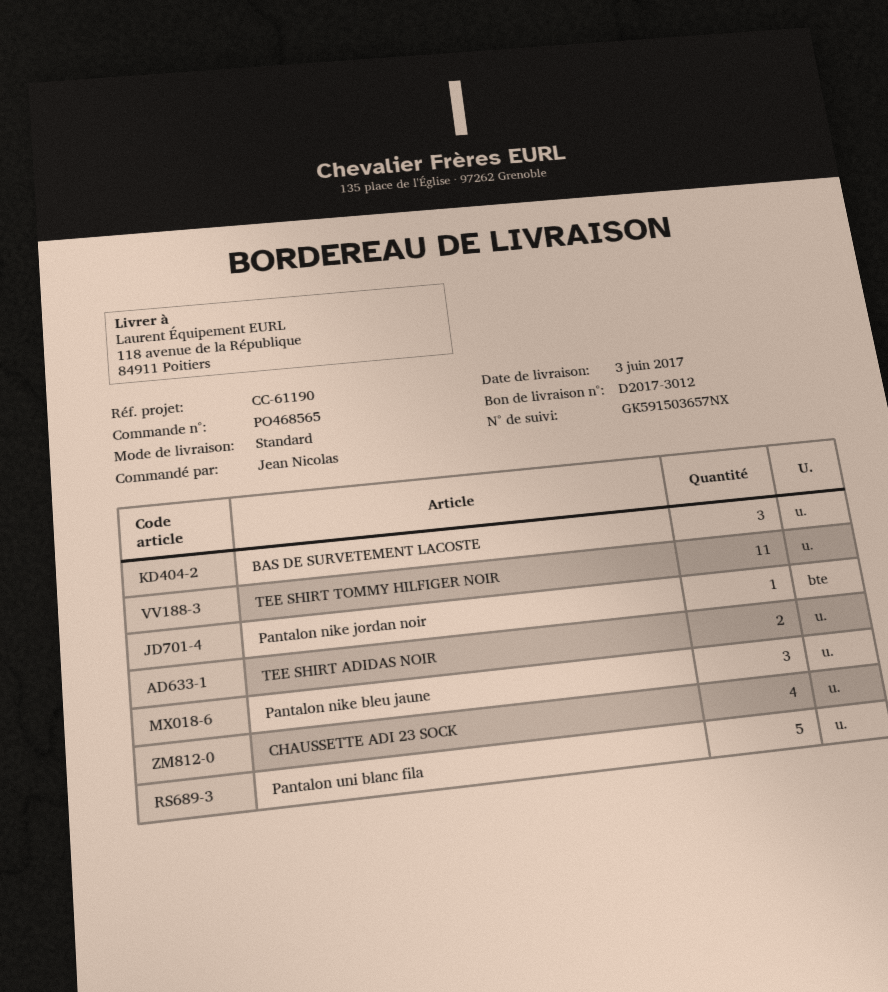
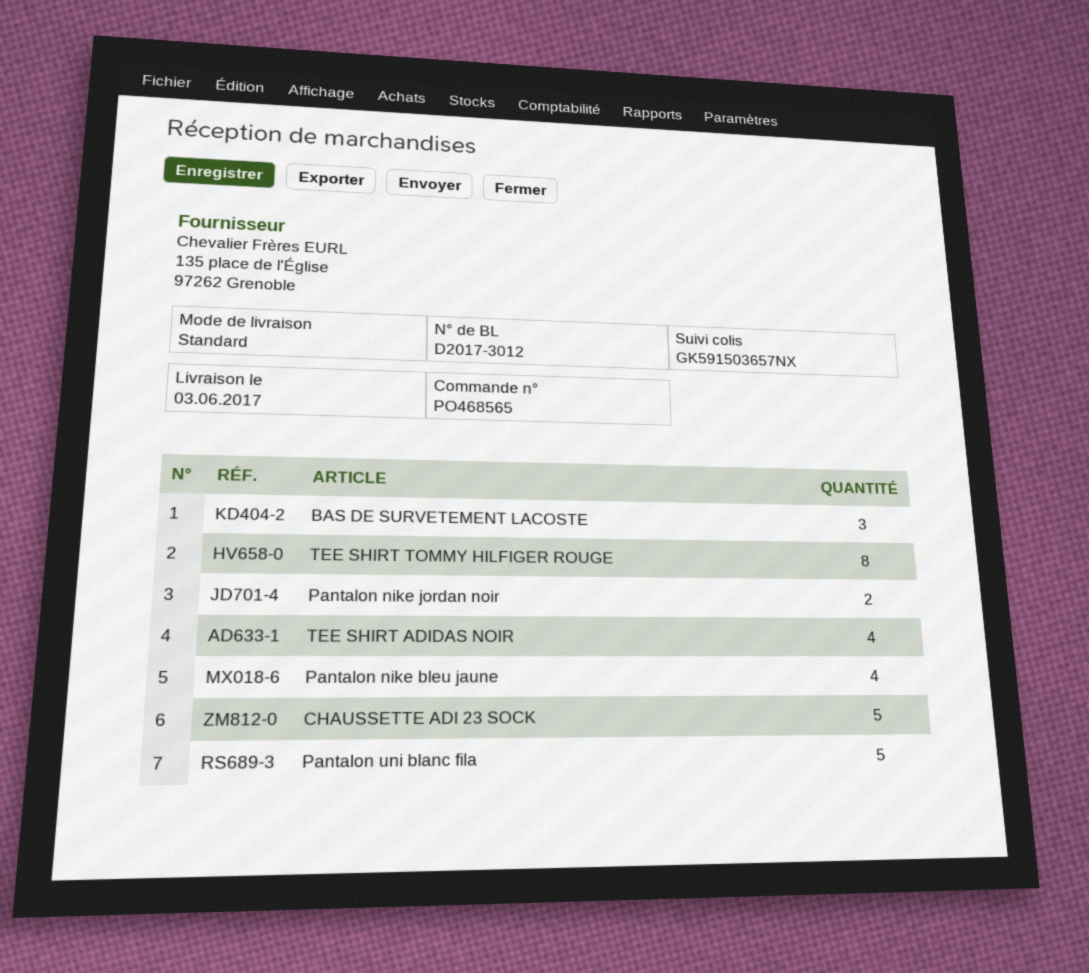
TEE SHIRT TOMMY HILFIGER NOIR: 11 -> none
Pantalon nike jordan noir: 1 -> 2
TEE SHIRT ADIDAS NOIR: 2 -> 4
Pantalon nike bleu jaune: 3 -> 4
CHAUSSETTE ADI 23 SOCK: 4 -> 5
TEE SHIRT TOMMY HILFIGER ROUGE: none -> 8

